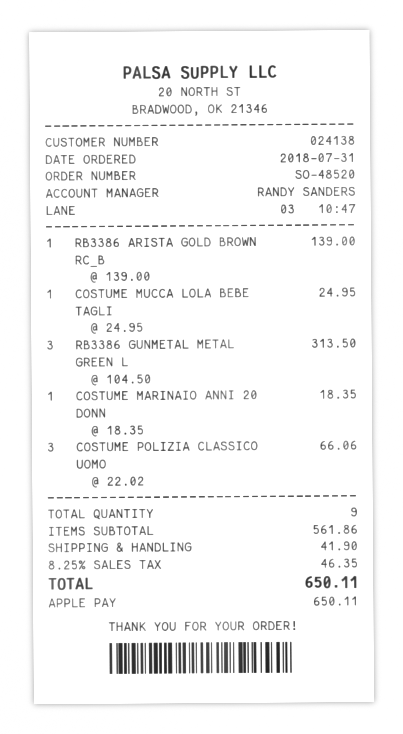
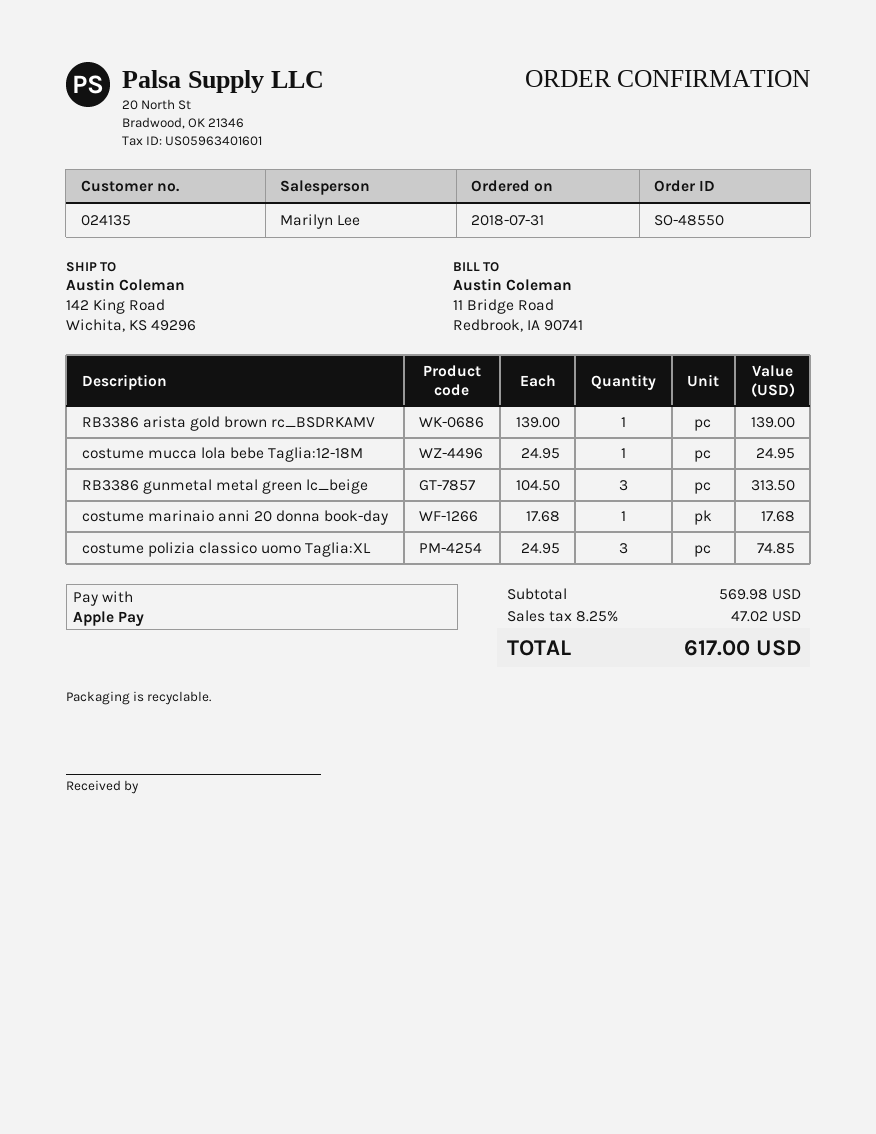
order number: SO-48520 -> SO-48550
customer number: 024138 -> 024135
sales rep: RANDY SANDERS -> Marilyn Lee
COSTUME MARINAIO ANNI 20 DONN: 1 x 18.35 = 18.35 -> 1 x 17.68 = 17.68
COSTUME POLIZIA CLASSICO UOMO: 3 x 22.02 = 66.06 -> 3 x 24.95 = 74.85
subtotal: 561.86 -> 569.98
shipping: 41.90 -> none
tax: 8.25% = 46.35 -> 8.25% = 47.02
total: 650.11 -> 617.00

